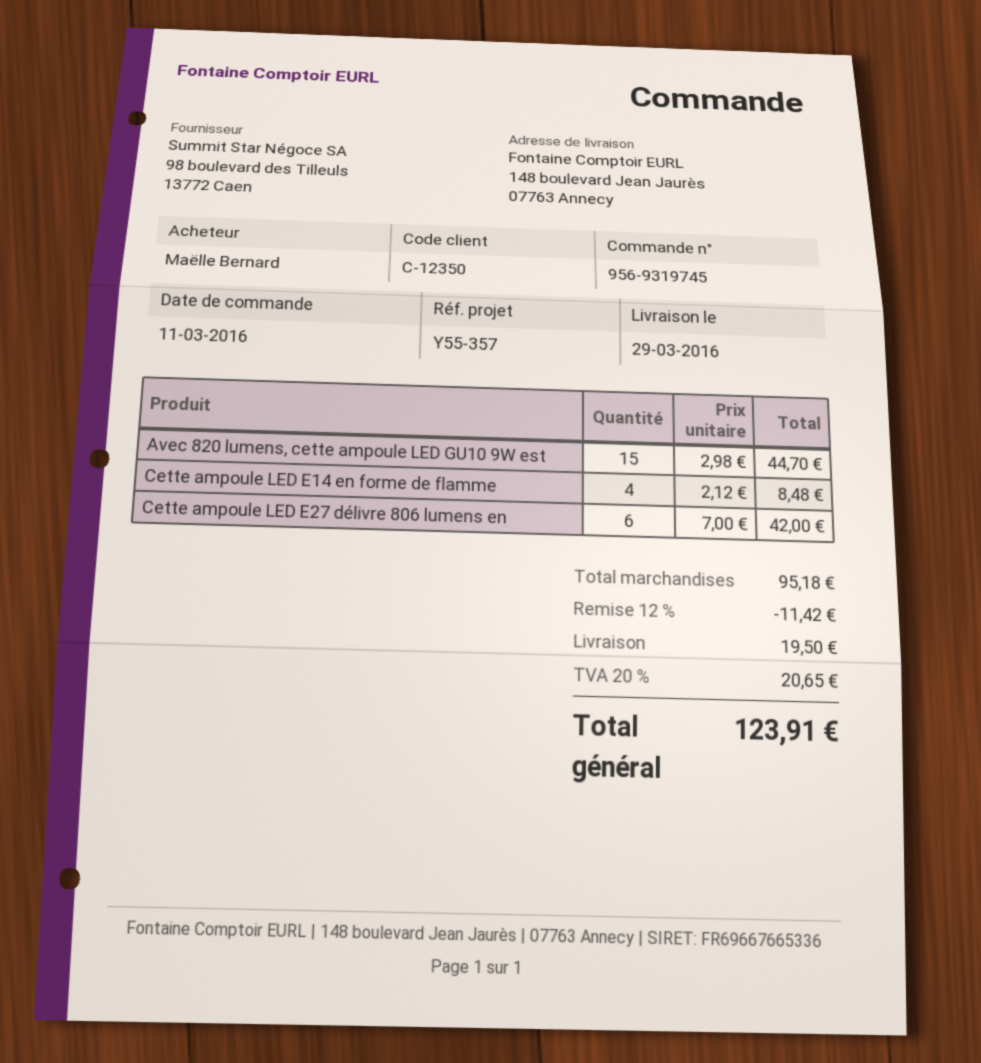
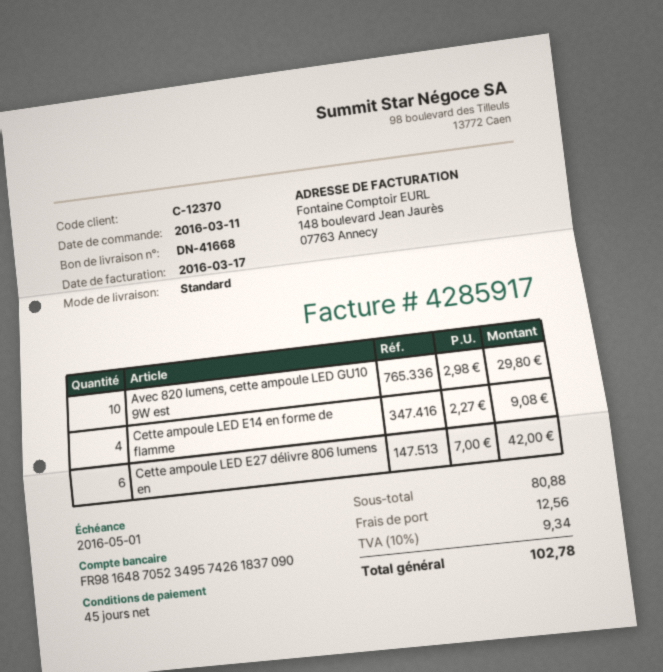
customer number: C-12350 -> C-12370
Avec 820 lumens, cette ampoule LED GU10 9W est: 15 x 2.98 = 44.70 -> 10 x 2.98 = 29.80
Cette ampoule LED E14 en forme de flamme: 4 x 2.12 = 8.48 -> 4 x 2.27 = 9.08
subtotal: 95.18 -> 80.88
discount: 12% = 11.42 -> none
shipping: 19.50 -> 12.56
tax: 20% = 20.65 -> 10% = 9.34
total: 123.91 -> 102.78

